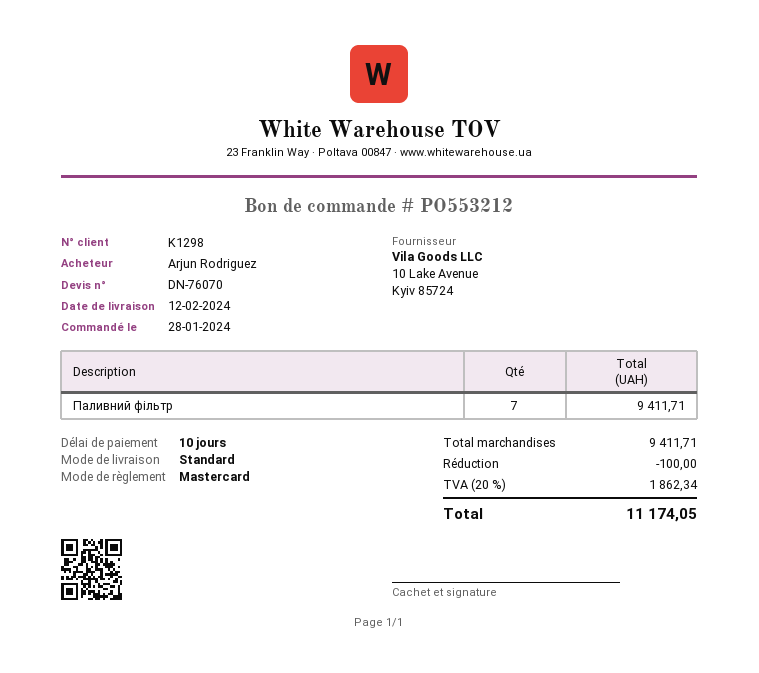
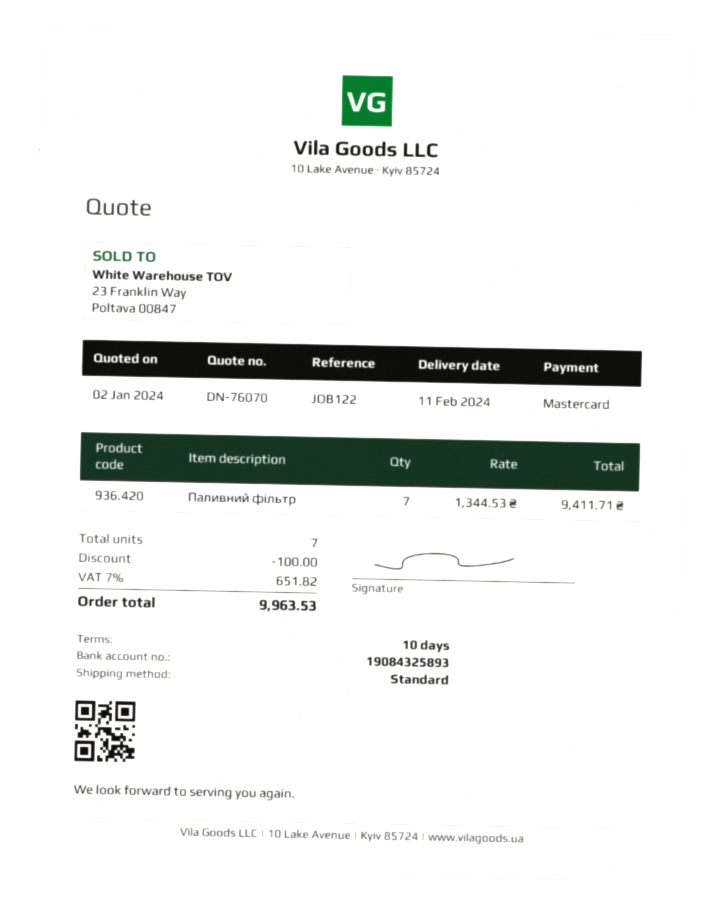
delivery date: 2024-02-12 -> 2024-02-11
tax: 20% = 1862.34 -> 7% = 651.82
total: 11174.05 -> 9963.53

